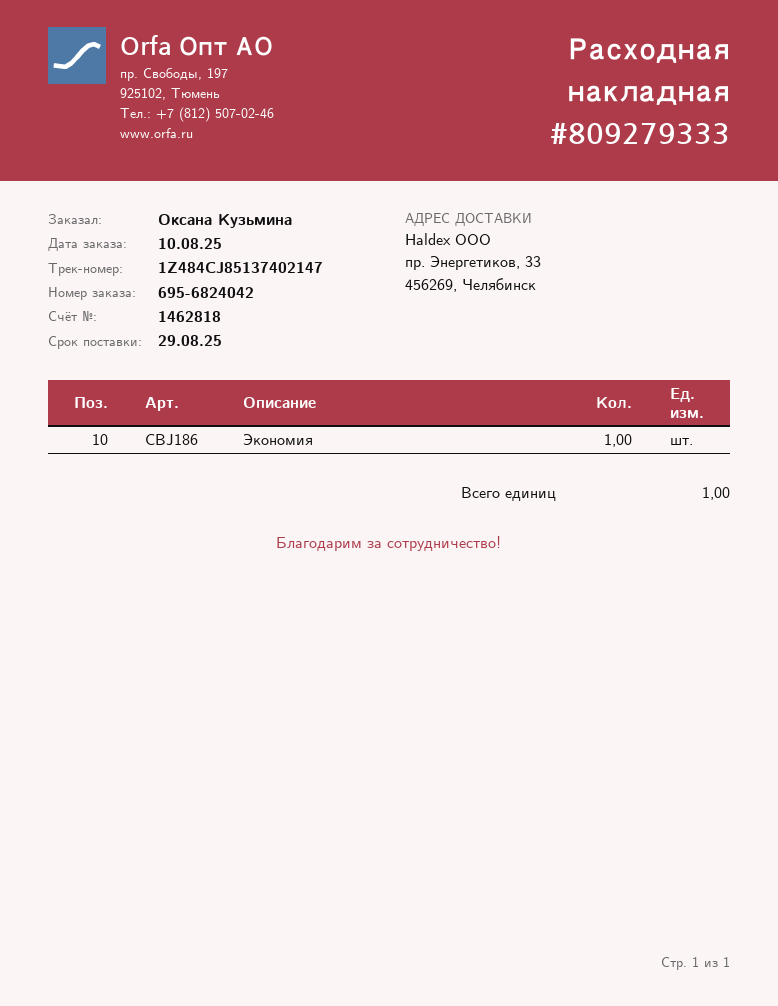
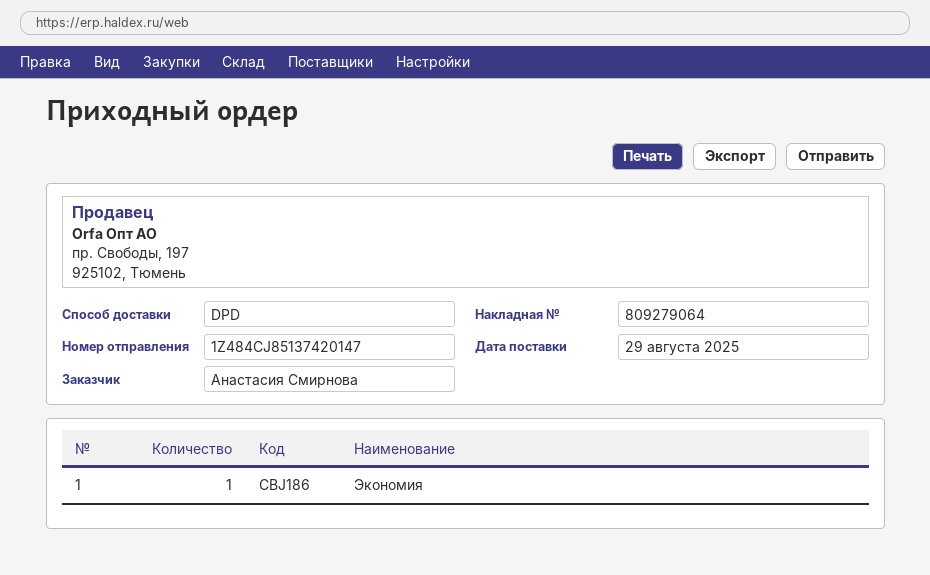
delivery note number: 809279333 -> 809279064
ordered by: Оксана Кузьмина -> Анастасия Смирнова
tracking number: 1Z484CJ85137402147 -> 1Z484CJ85137420147

